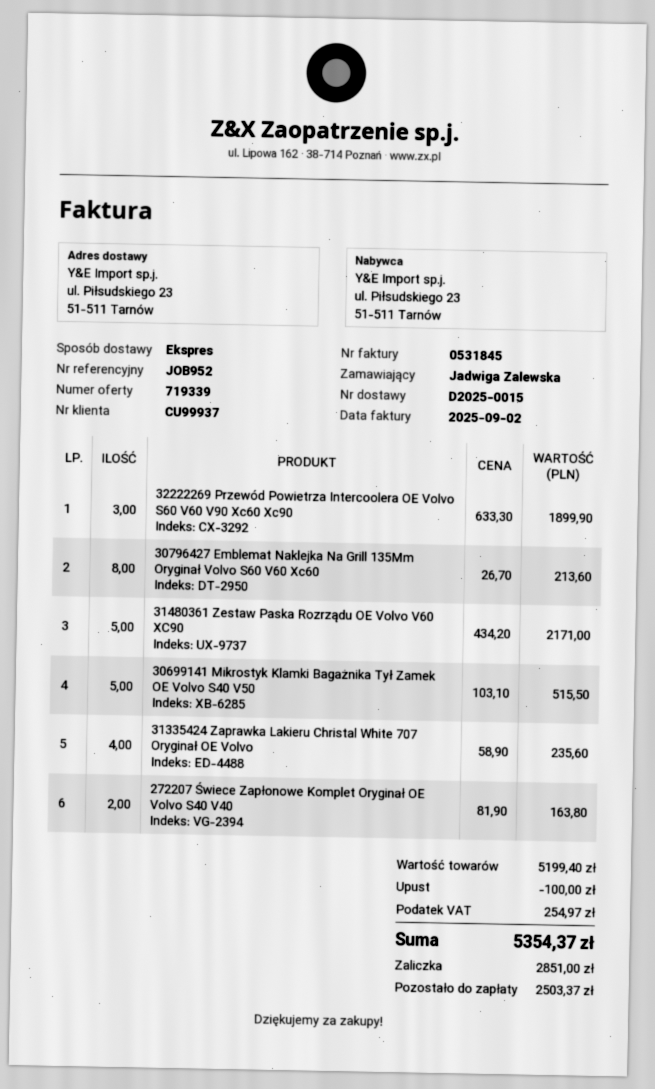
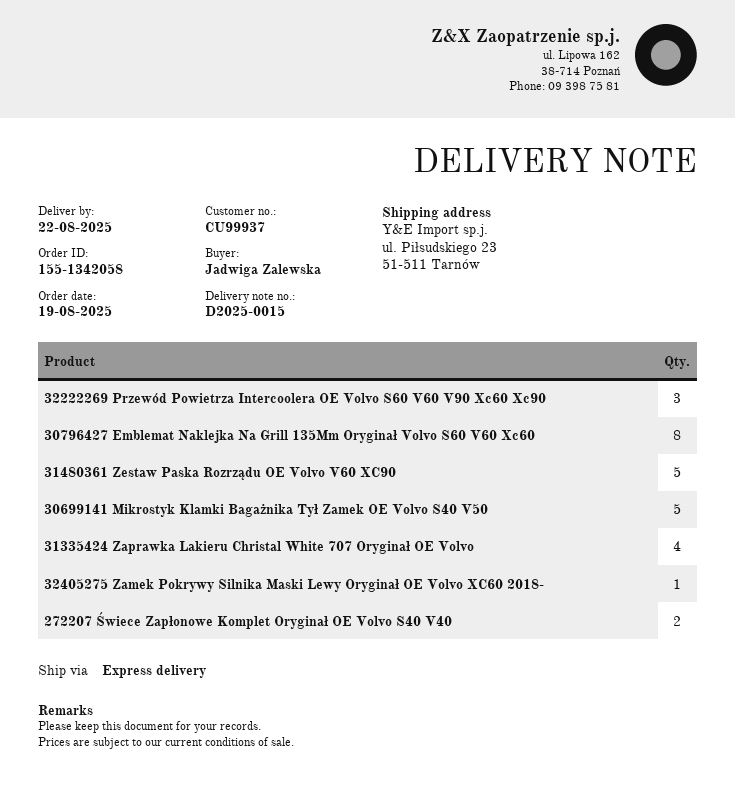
32405275 Zamek Pokrywy Silnika Maski Lewy Oryginał OE Volvo XC60 2018-: none -> 1

